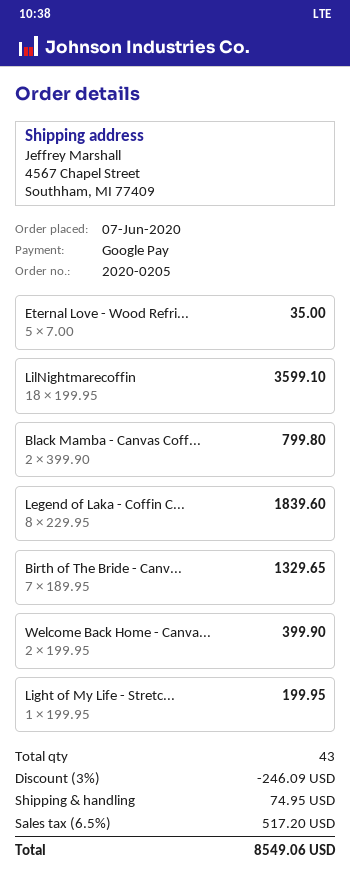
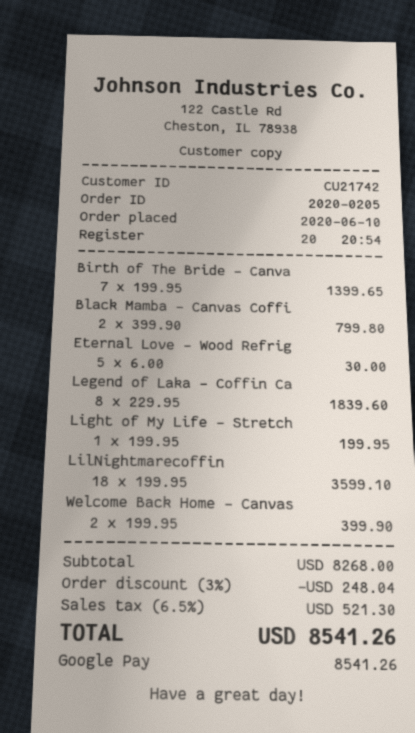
order date: 2020-06-07 -> 2020-06-10
Eternal Love - Wood Refri...: 5 x 7.00 = 35.00 -> 5 x 6.00 = 30.00
Birth of The Bride - Canv...: 7 x 189.95 = 1329.65 -> 7 x 199.95 = 1399.65
discount: 3% = 246.09 -> 3% = 248.04
shipping: 74.95 -> none
tax: 6.5% = 517.20 -> 6.5% = 521.30
total: 8549.06 -> 8541.26

